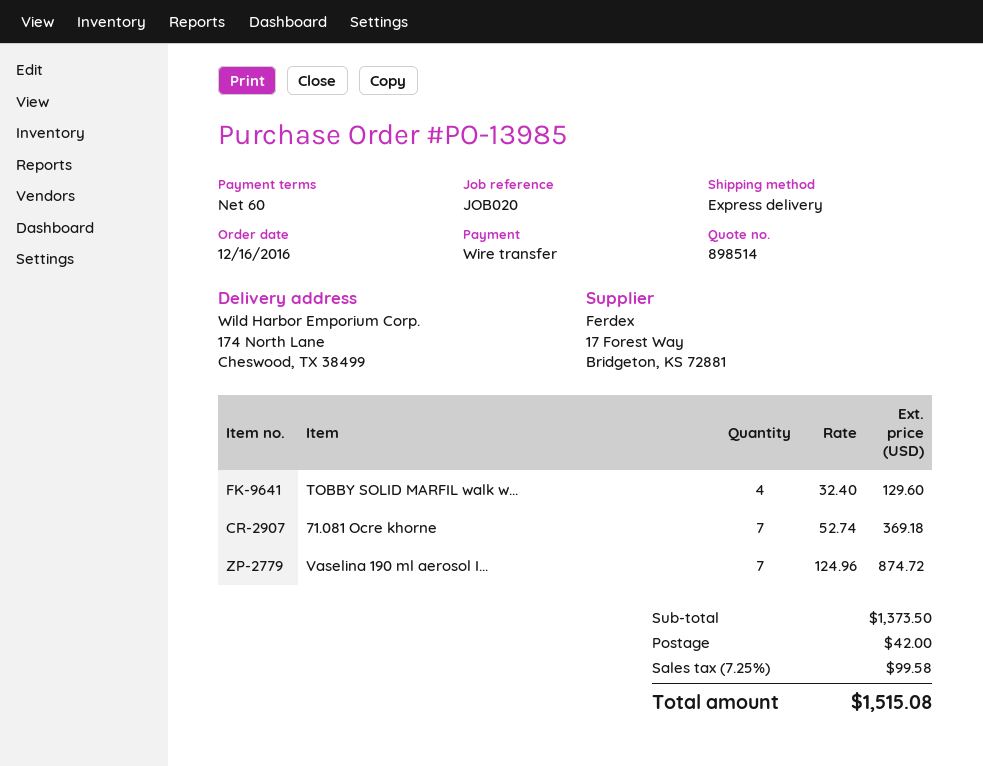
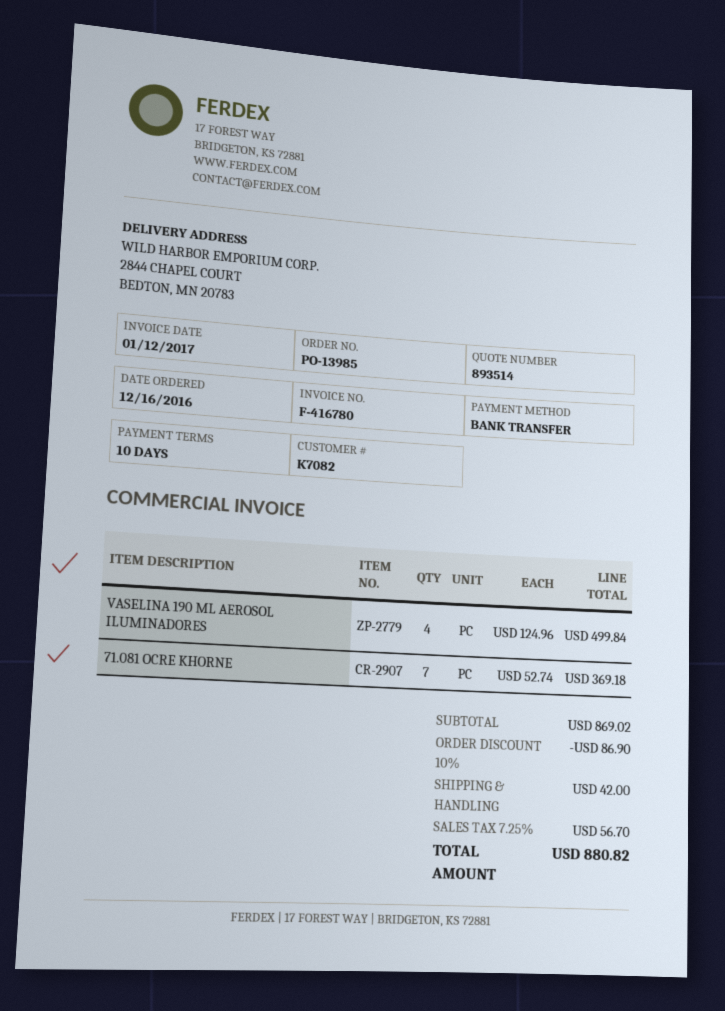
quote number: 898514 -> 893514
payment terms: 60 days -> 10 days
ship to: 174 North Lane, Cheswood, TX 38499 -> 2844 CHAPEL COURT, BEDTON, MN 20783
TOBBY SOLID MARFIL walk w...: 4 x 32.40 = 129.60 -> none
Vaselina 190 ml aerosol I...: 7 x 124.96 = 874.72 -> 4 x 124.96 = 499.84
subtotal: 1373.50 -> 869.02
discount: none -> 10% = 86.90
tax: 7.25% = 99.58 -> 7.25% = 56.70
total: 1515.08 -> 880.82

